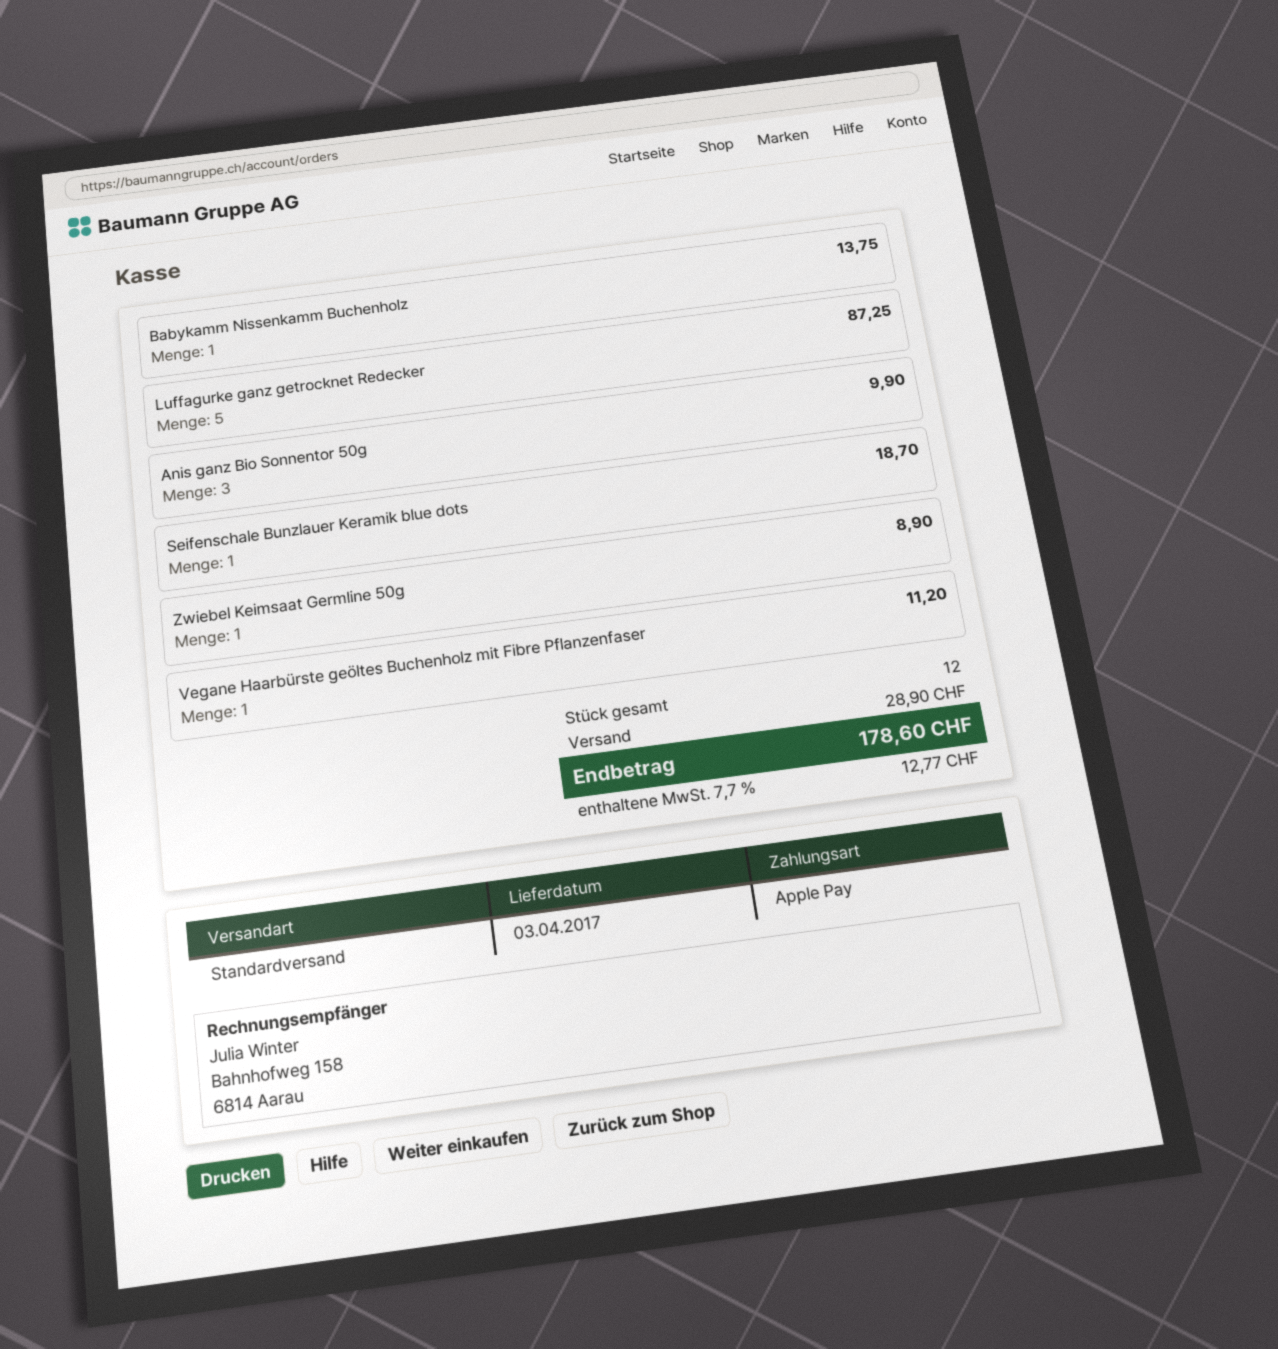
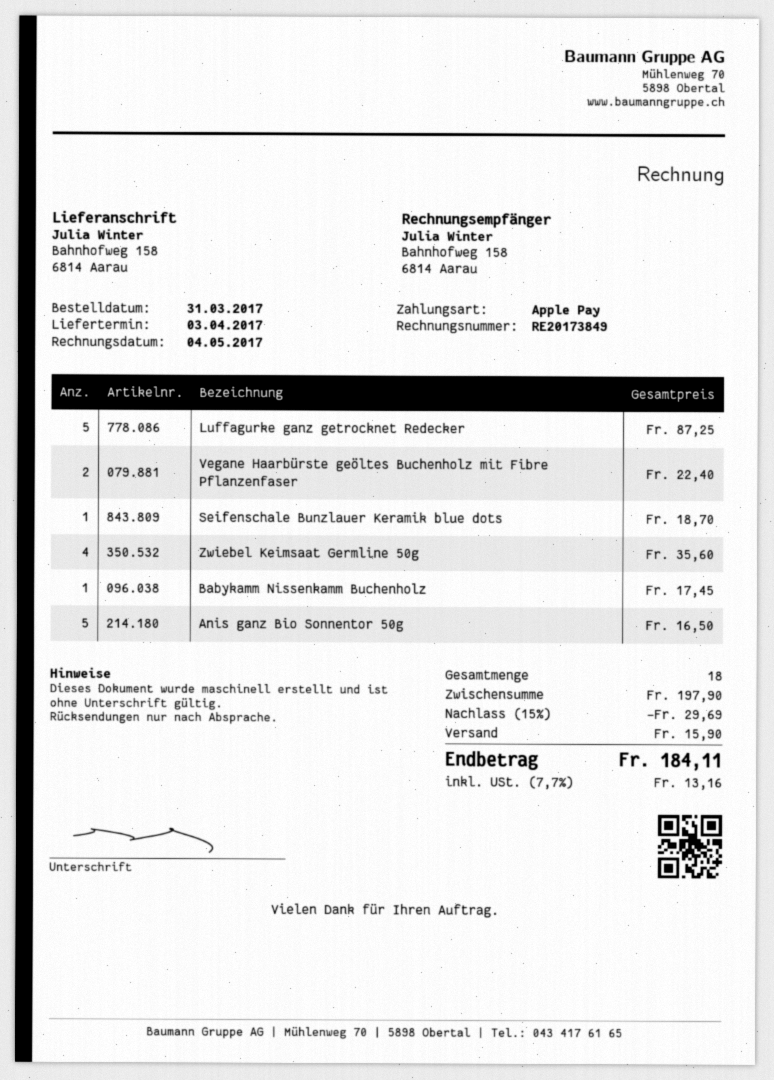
Babykamm Nissenkamm Buchenholz: 1 for 13.75 -> 1 for 17.45
Anis ganz Bio Sonnentor 50g: 3 for 9.90 -> 5 for 16.50
Zwiebel Keimsaat Germline 50g: 1 for 8.90 -> 4 for 35.60
Vegane Haarbürste geöltes Buchenholz mit Fibre Pflanzenfaser: 1 for 11.20 -> 2 for 22.40
total quantity: 12 -> 18
discount: none -> 15% = 29.69
shipping: 28.90 -> 15.90
tax: 7.7% = 12.77 -> 7.7% = 13.16
total: 178.60 -> 184.11

